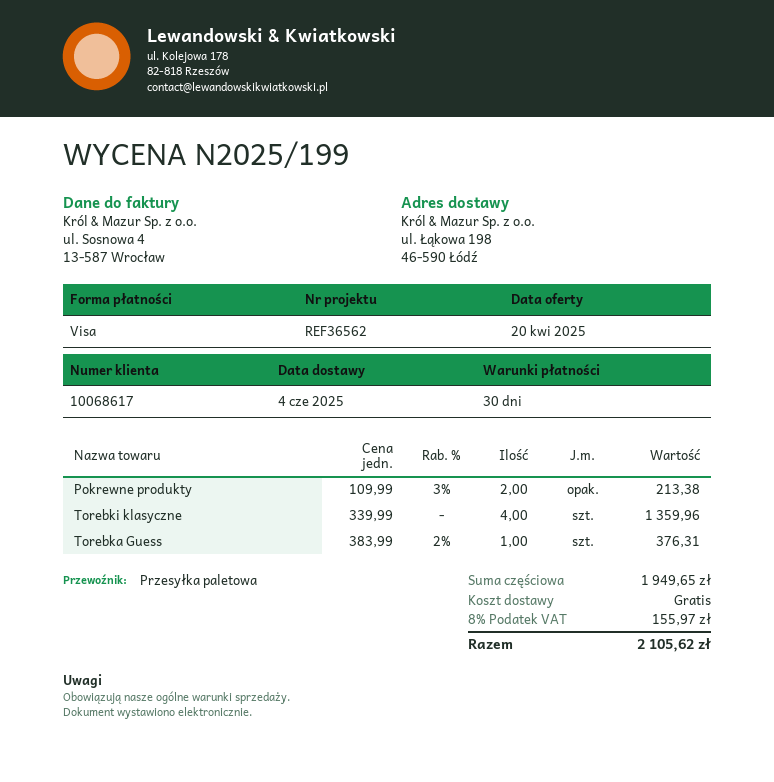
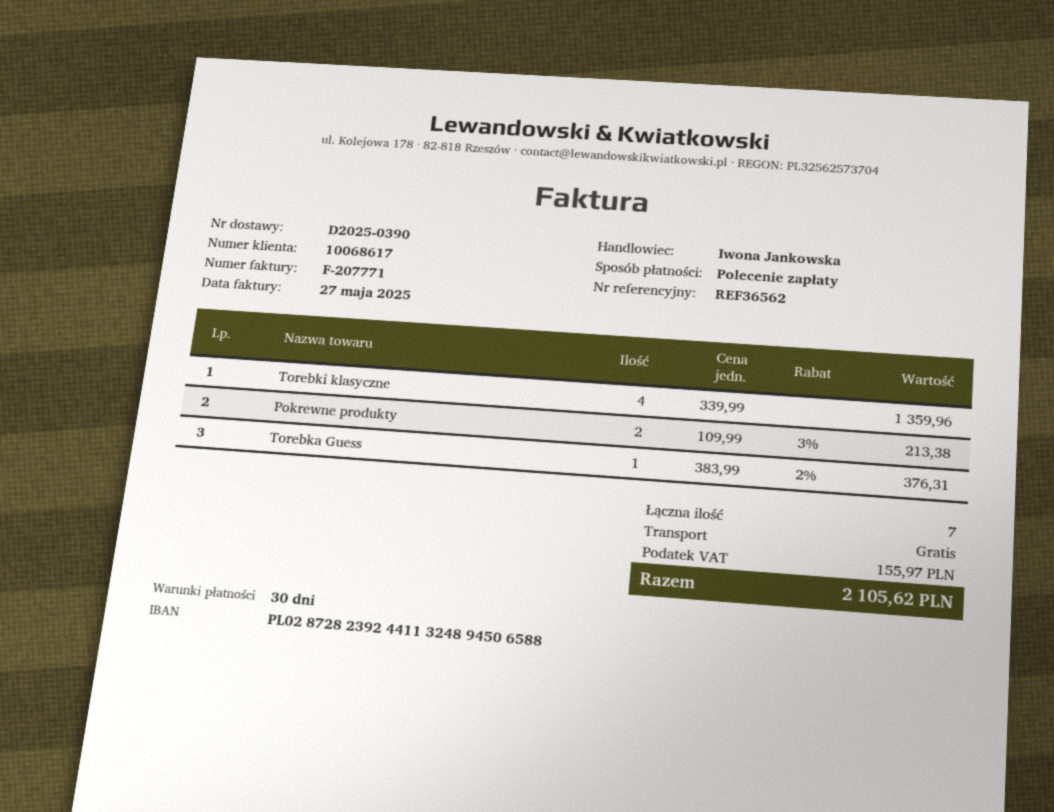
payment method: Visa -> direct debit

